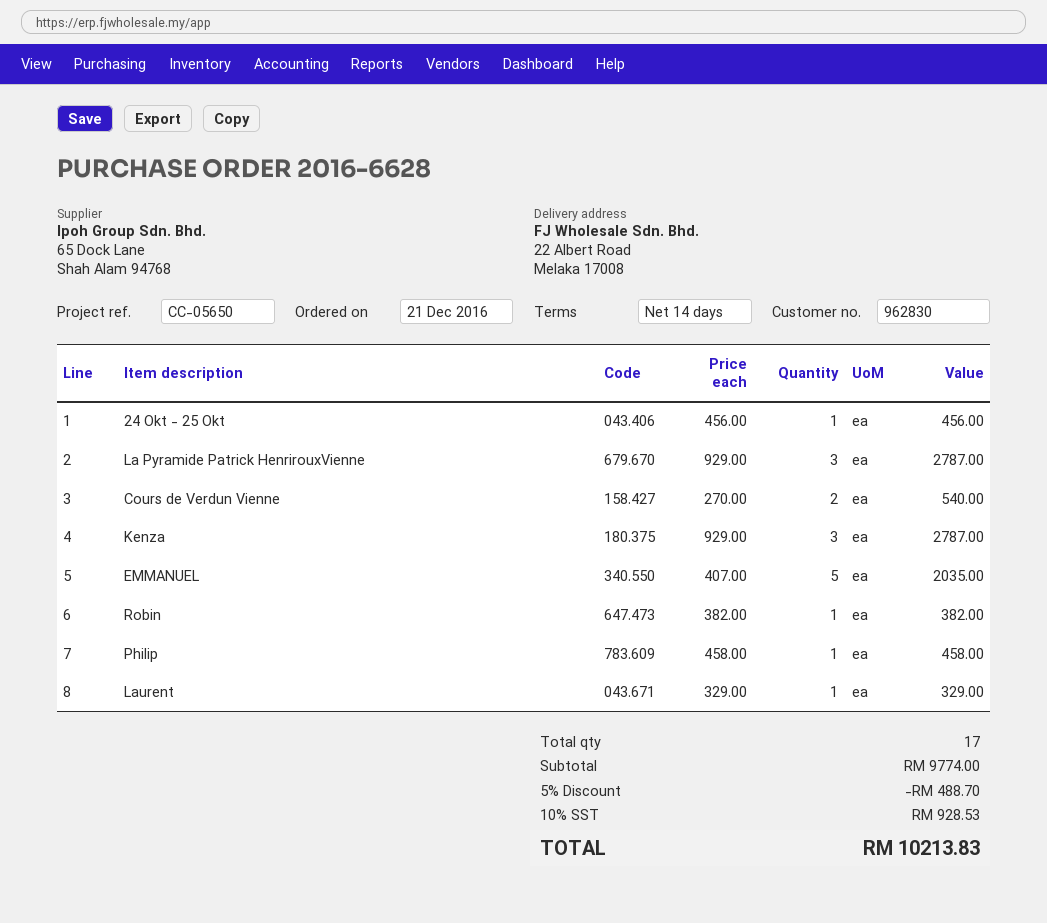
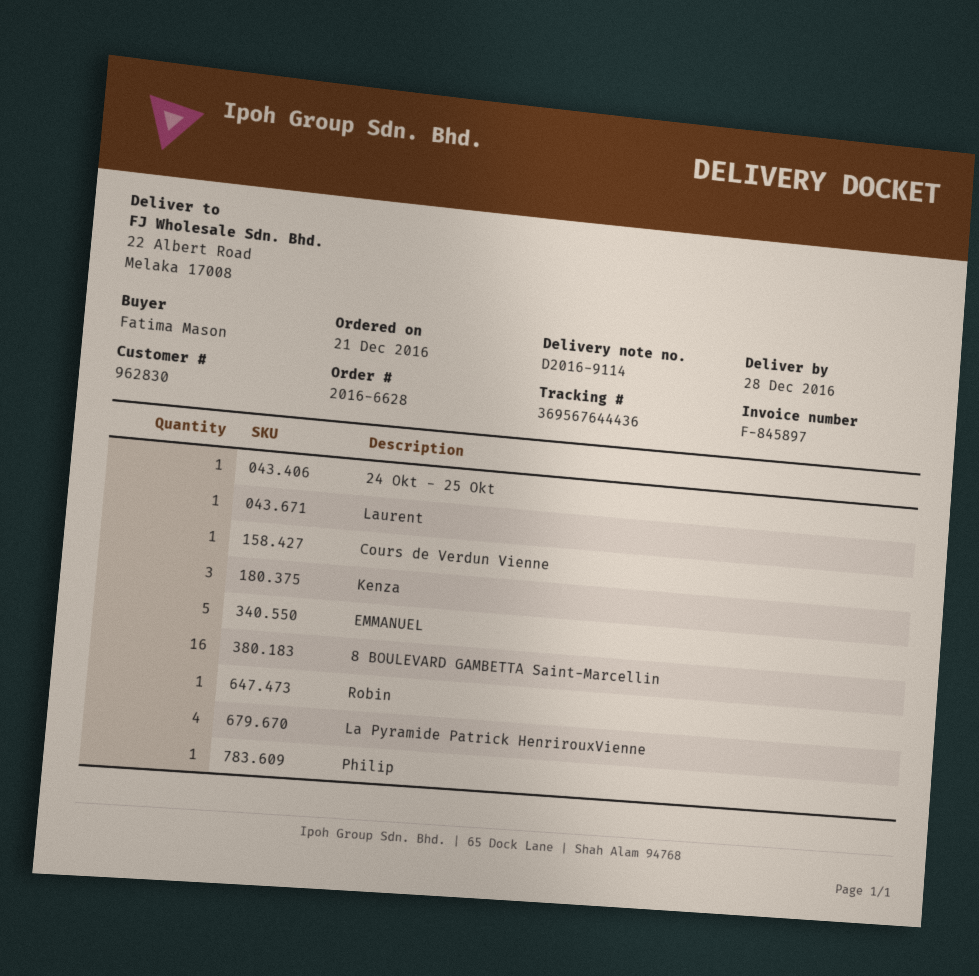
La Pyramide Patrick HenrirouxVienne: 3 -> 4
Cours de Verdun Vienne: 2 -> 1
8 BOULEVARD GAMBETTA Saint-Marcellin: none -> 16

